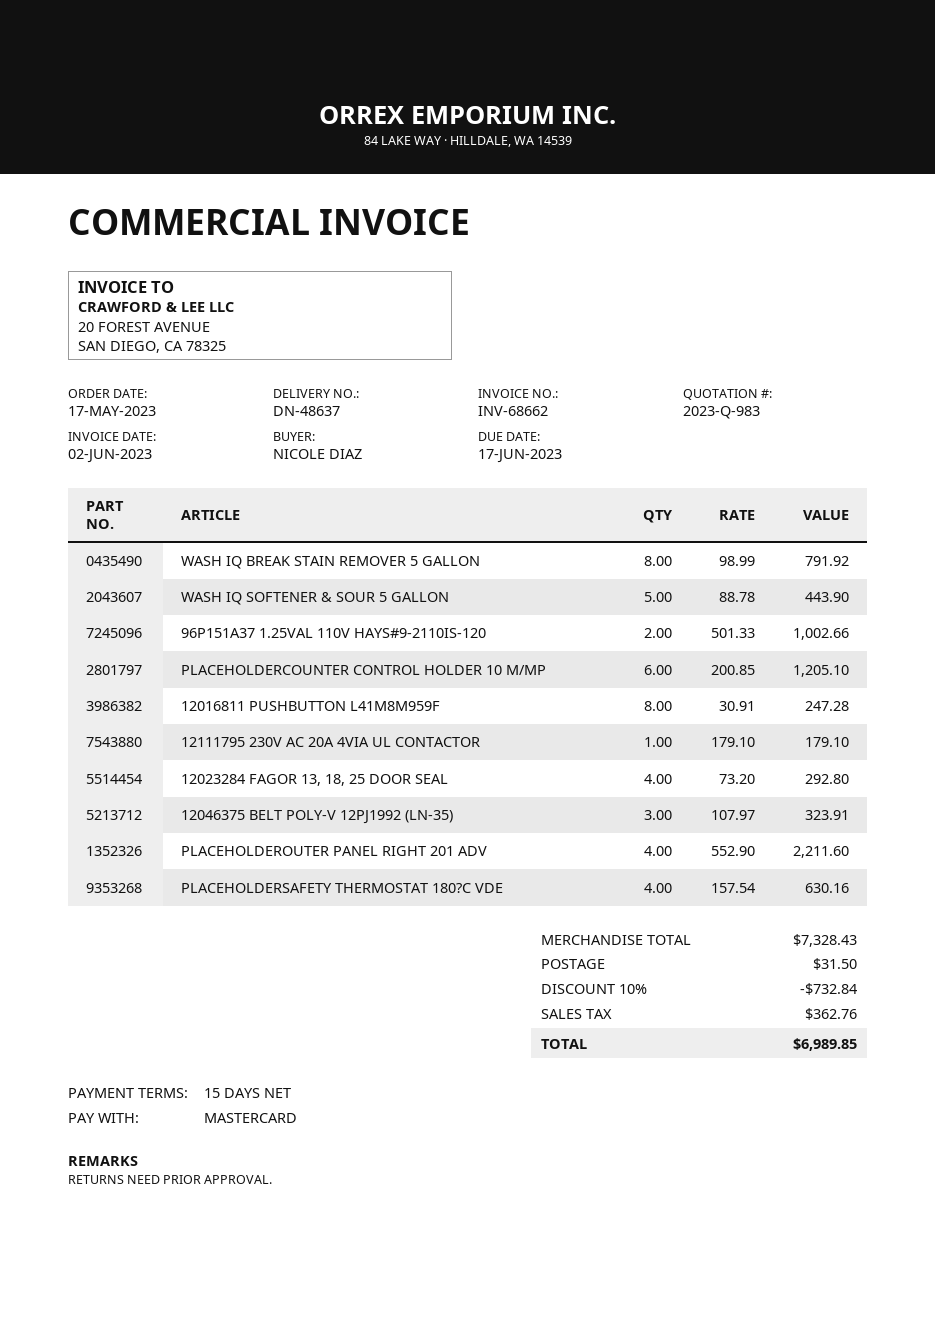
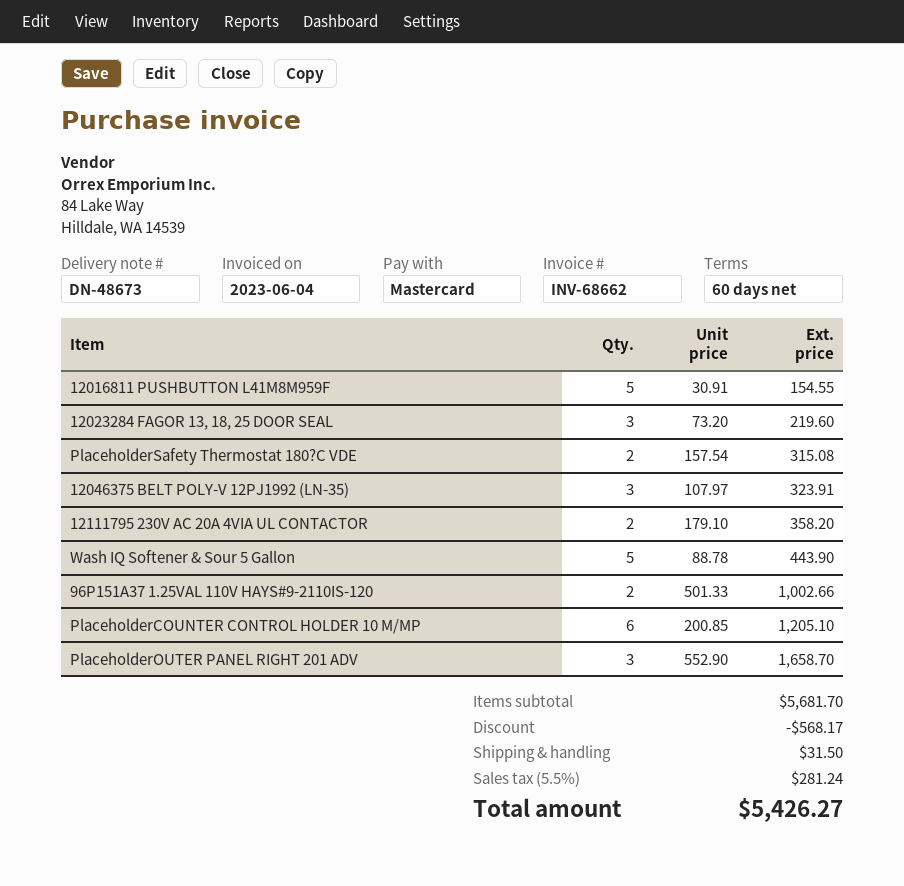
delivery note number: DN-48637 -> DN-48673
invoice date: 2023-06-02 -> 2023-06-04
payment terms: 15 days -> 60 days
WASH IQ BREAK STAIN REMOVER 5 GALLON: 8 x 98.99 = 791.92 -> none
12016811 PUSHBUTTON L41M8M959F: 8 x 30.91 = 247.28 -> 5 x 30.91 = 154.55
12111795 230V AC 20A 4VIA UL CONTACTOR: 1 x 179.10 = 179.10 -> 2 x 179.10 = 358.20
12023284 FAGOR 13, 18, 25 DOOR SEAL: 4 x 73.20 = 292.80 -> 3 x 73.20 = 219.60
PLACEHOLDEROUTER PANEL RIGHT 201 ADV: 4 x 552.90 = 2211.60 -> 3 x 552.90 = 1658.70
PLACEHOLDERSAFETY THERMOSTAT 180?C VDE: 4 x 157.54 = 630.16 -> 2 x 157.54 = 315.08
subtotal: 7328.43 -> 5681.70
discount: 732.84 -> 568.17
tax: 362.76 -> 281.24
total: 6989.85 -> 5426.27

